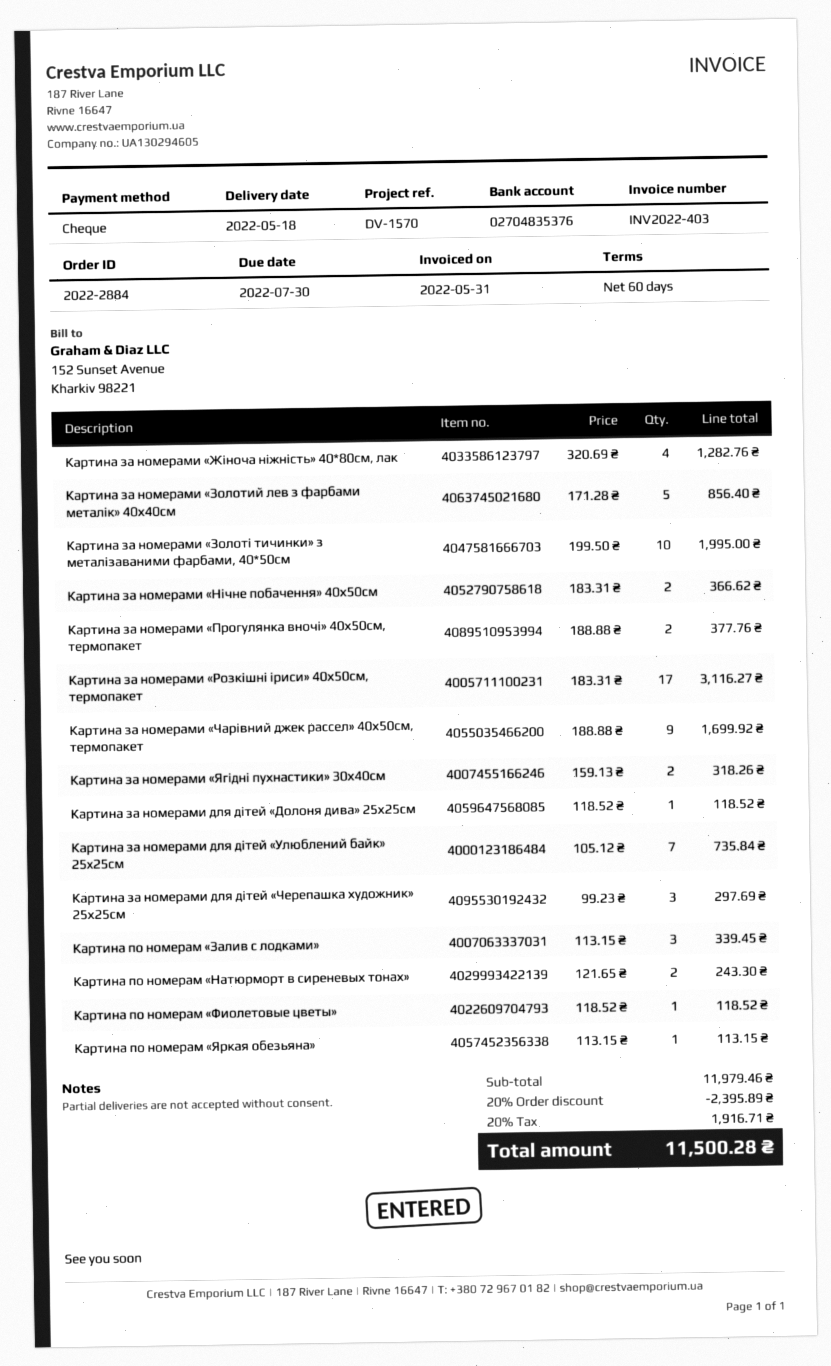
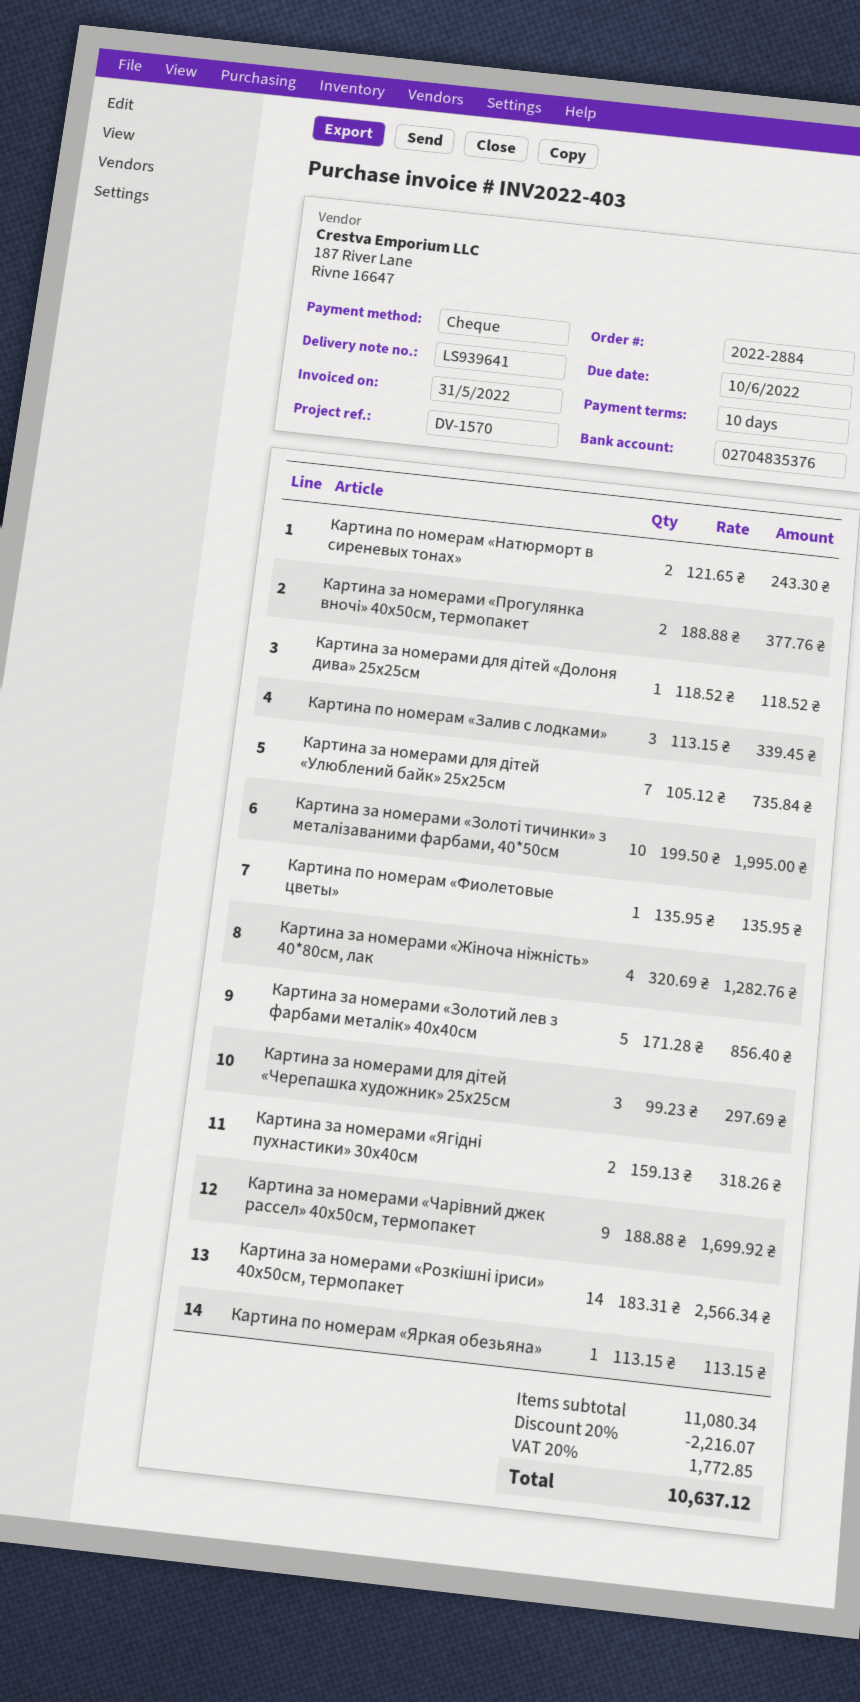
payment terms: 60 days -> 10 days
due date: 2022-07-30 -> 2022-06-10
Картина за номерами «Нічне побачення» 40х50см: 2 x 183.31 = 366.62 -> none
Картина за номерами «Розкішні іриси» 40х50см, термопакет: 17 x 183.31 = 3116.27 -> 14 x 183.31 = 2566.34
Картина по номерам «Фиолетовые цветы»: 1 x 118.52 = 118.52 -> 1 x 135.95 = 135.95
subtotal: 11979.46 -> 11080.34
discount: 20% = 2395.89 -> 20% = 2216.07
tax: 20% = 1916.71 -> 20% = 1772.85
total: 11500.28 -> 10637.12

